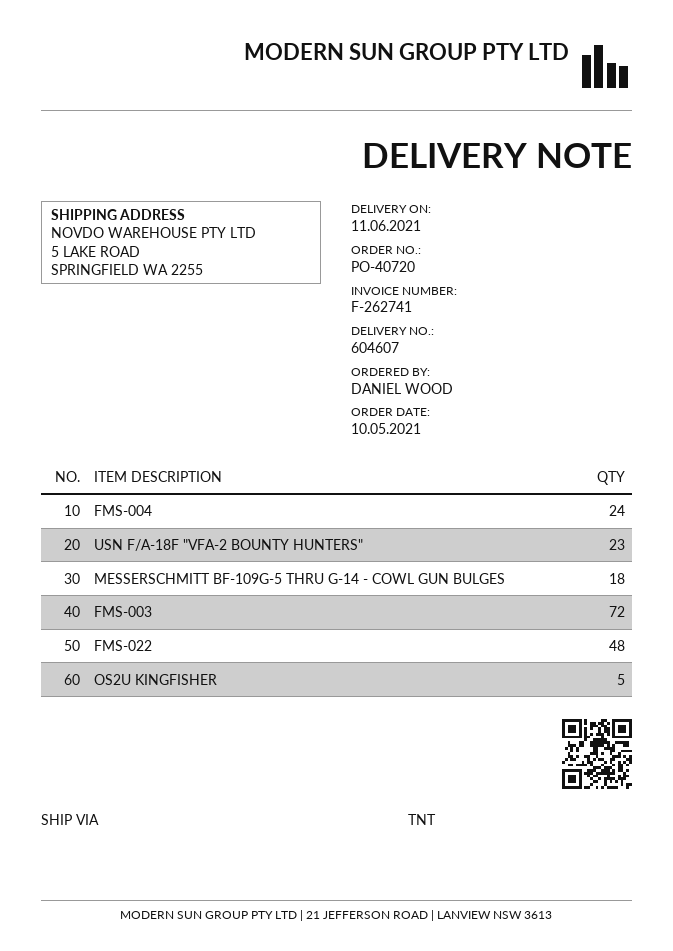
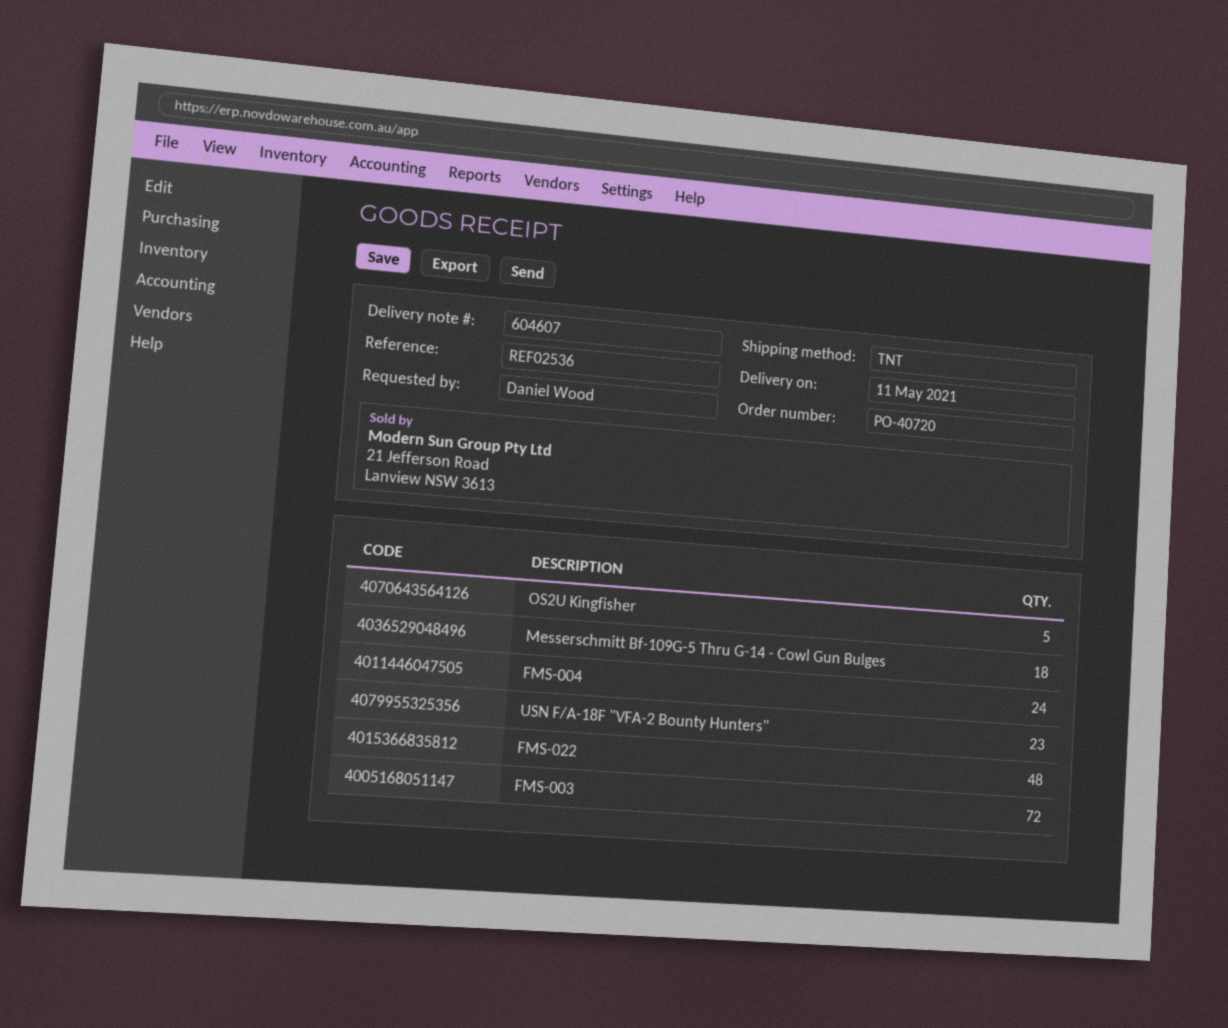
delivery date: 2021-06-11 -> 2021-05-11

